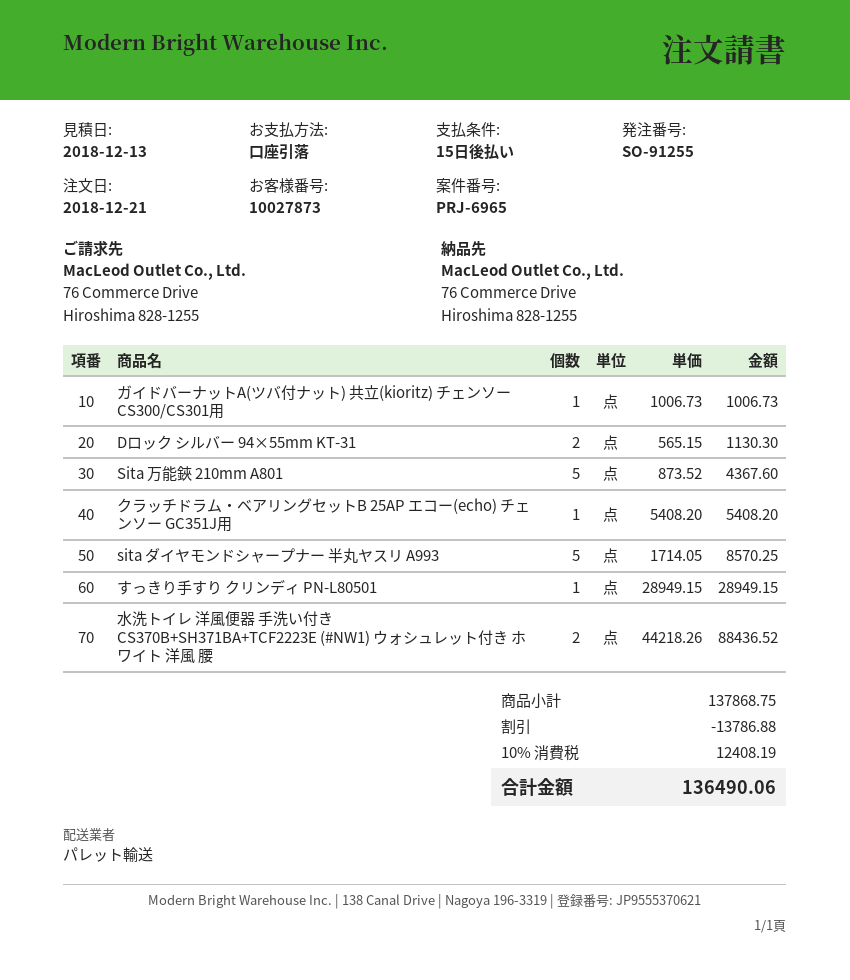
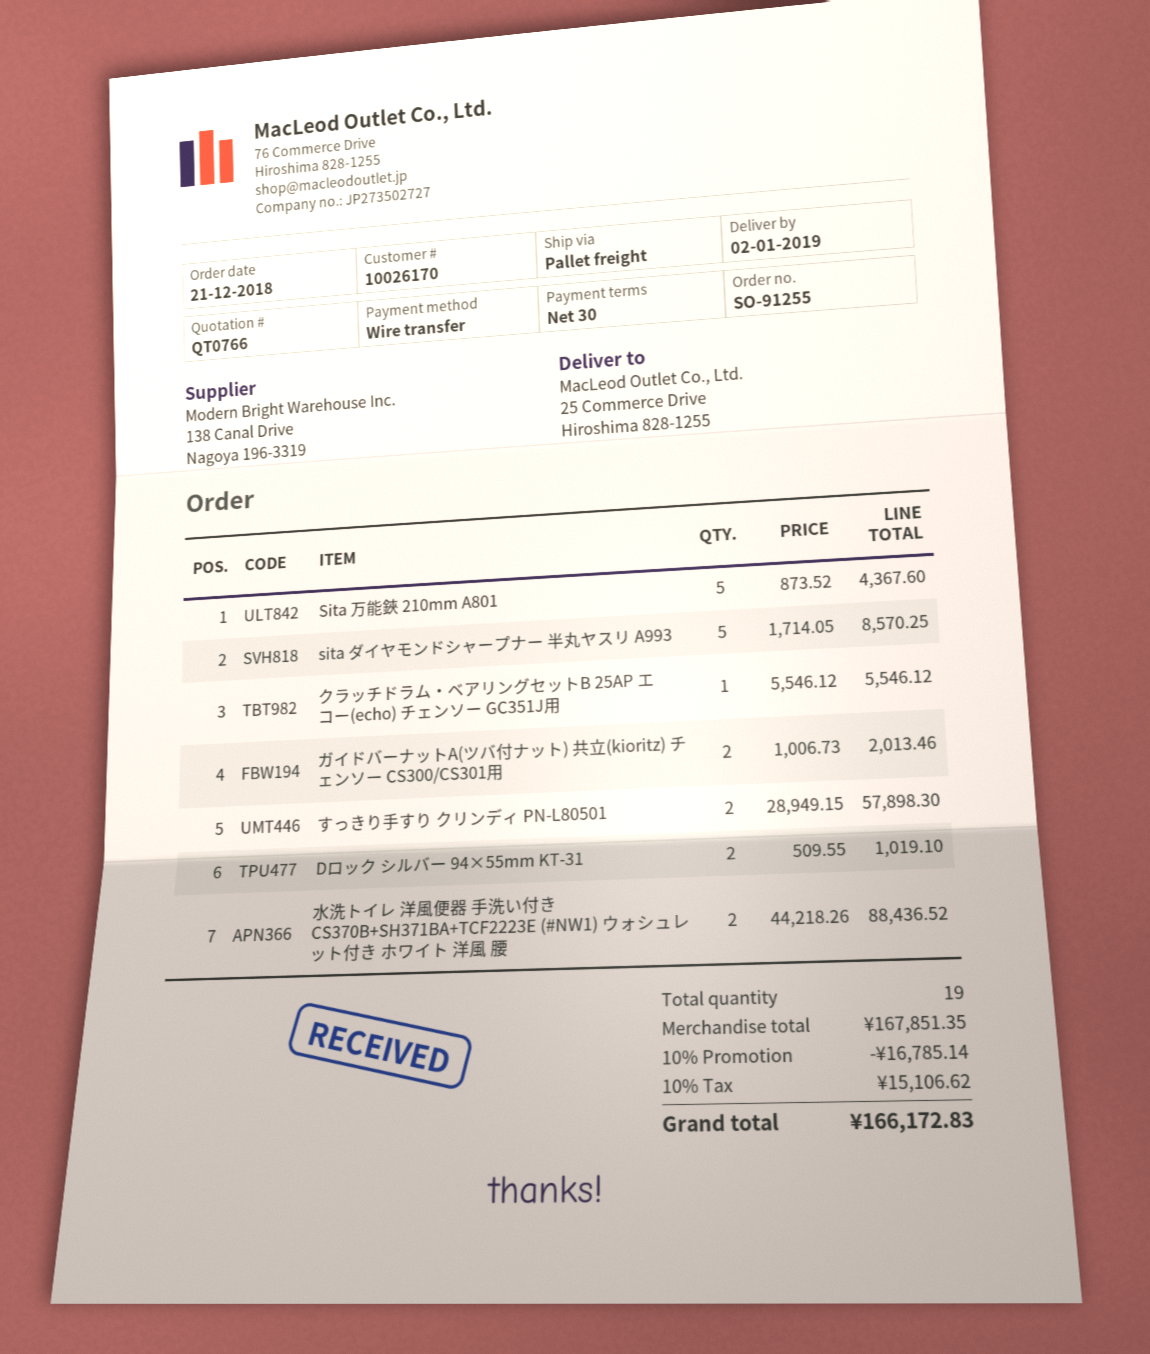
payment terms: 15 days -> 30 days
customer number: 10027873 -> 10026170
payment method: direct debit -> bank transfer
ship to: 76 Commerce Drive, Hiroshima 828-1255 -> 25 Commerce Drive, Hiroshima 828-1255
ガイドバーナットA(ツバ付ナット) 共立(kioritz) チェンソー CS300/CS301用: 1 x 1006.73 = 1006.73 -> 2 x 1006.73 = 2013.46
Dロック シルバー 94×55mm KT-31: 2 x 565.15 = 1130.30 -> 2 x 509.55 = 1019.10
クラッチドラム・ベアリングセットB 25AP エコー(echo) チェンソー GC351J用: 1 x 5408.20 = 5408.20 -> 1 x 5546.12 = 5546.12
すっきり手すり クリンディ PN-L80501: 1 x 28949.15 = 28949.15 -> 2 x 28949.15 = 57898.30
subtotal: 137868.75 -> 167851.35
discount: 13786.88 -> 16785.14
tax: 10% = 12408.19 -> 10% = 15106.62
total: 136490.06 -> 166172.83

